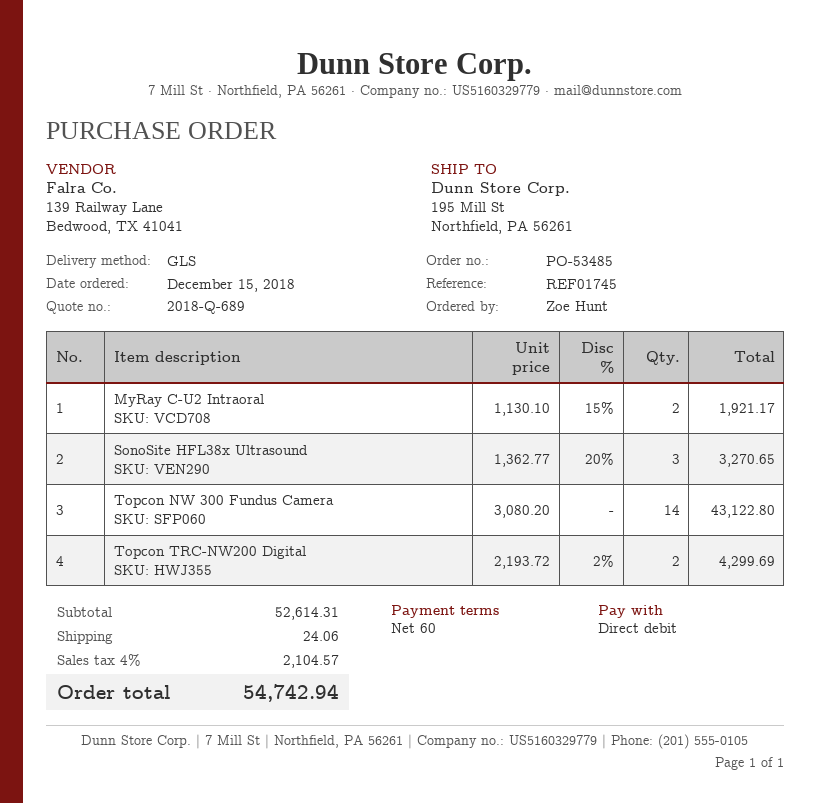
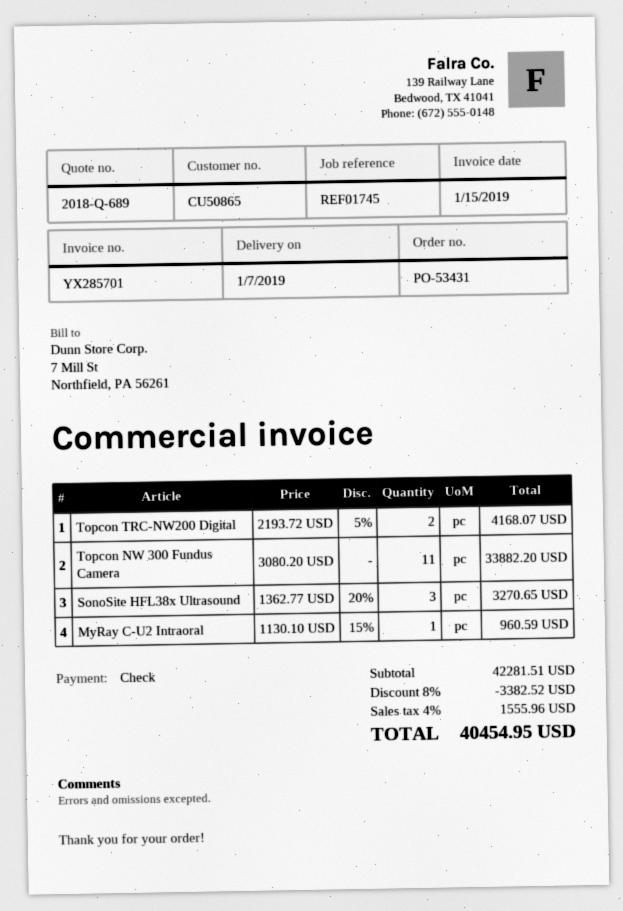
order number: PO-53485 -> PO-53431
payment method: direct debit -> cheque
MyRay C-U2 Intraoral: 2 x 1130.10 - 15% = 1921.17 -> 1 x 1130.10 - 15% = 960.59
Topcon NW 300 Fundus Camera: 14 x 3080.20 = 43122.80 -> 11 x 3080.20 = 33882.20
Topcon TRC-NW200 Digital: 2 x 2193.72 - 2% = 4299.69 -> 2 x 2193.72 - 5% = 4168.07
subtotal: 52614.31 -> 42281.51
discount: none -> 8% = 3382.52
shipping: 24.06 -> none
tax: 4% = 2104.57 -> 4% = 1555.96
total: 54742.94 -> 40454.95

